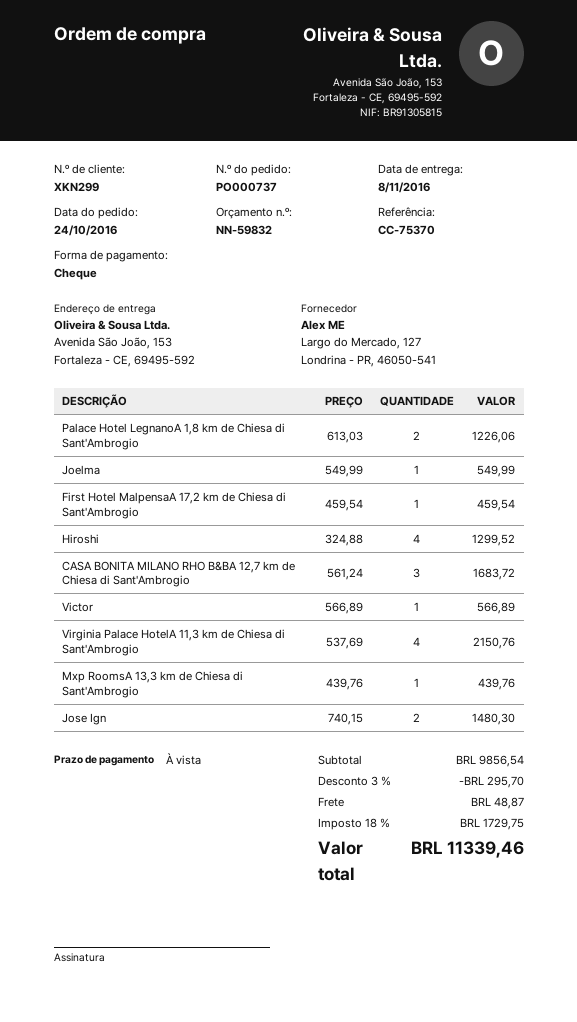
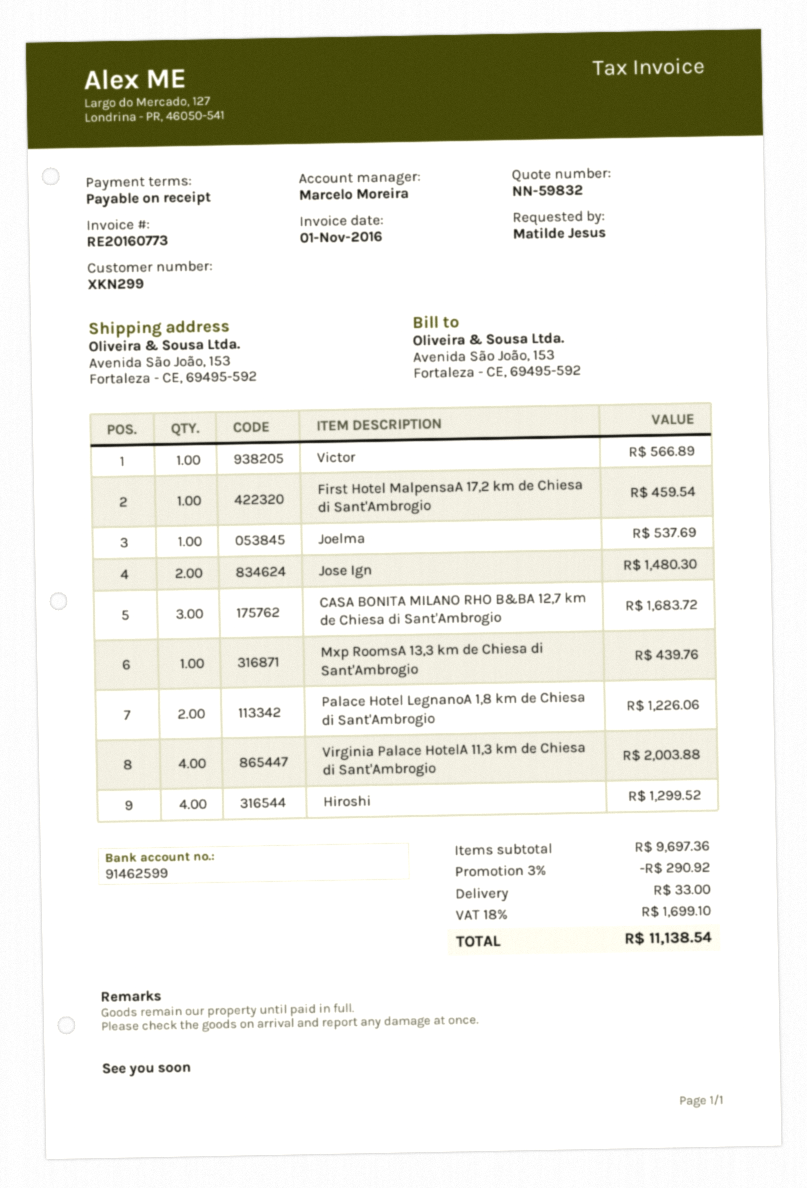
Joelma: 1 for 549.99 -> 1 for 537.69
Virginia Palace HotelA 11,3 km de Chiesa di Sant'Ambrogio: 4 for 2150.76 -> 4 for 2003.88
subtotal: 9856.54 -> 9697.36
discount: 3% = 295.70 -> 3% = 290.92
shipping: 48.87 -> 33.00
tax: 18% = 1729.75 -> 18% = 1699.10
total: 11339.46 -> 11138.54

